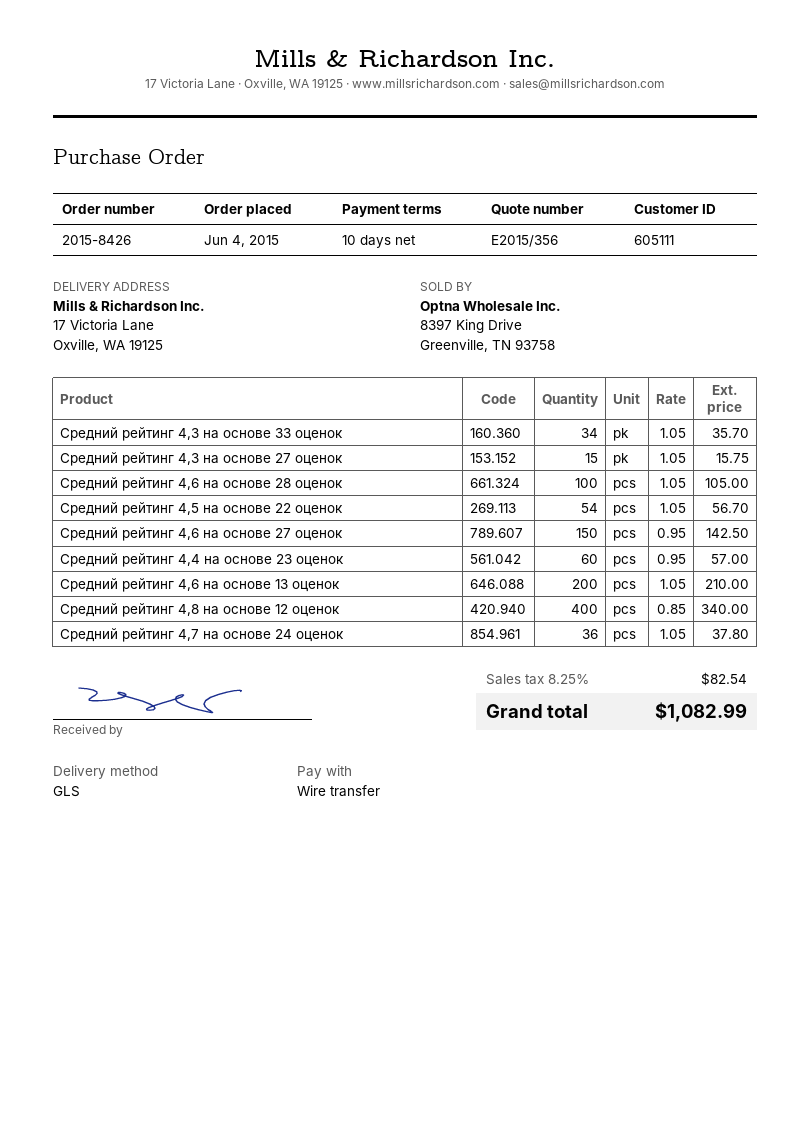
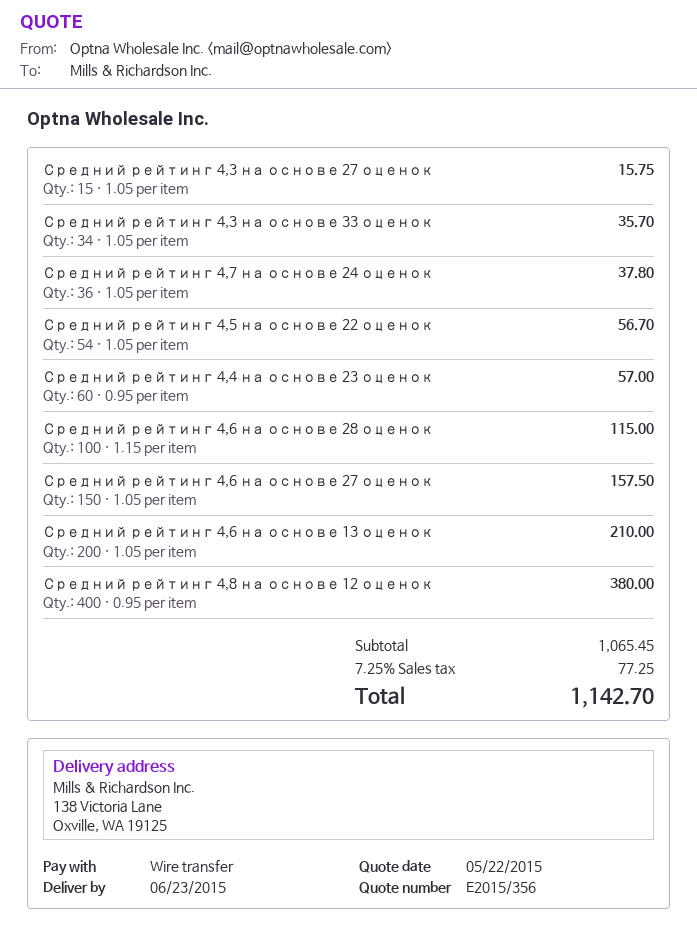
ship to: 17 Victoria Lane, Oxville, WA 19125 -> 138 Victoria Lane, Oxville, WA 19125
Средний рейтинг 4,6 на основе 28 оценок: 100 x 1.05 = 105.00 -> 100 x 1.15 = 115.00
Средний рейтинг 4,6 на основе 27 оценок: 150 x 0.95 = 142.50 -> 150 x 1.05 = 157.50
Средний рейтинг 4,8 на основе 12 оценок: 400 x 0.85 = 340.00 -> 400 x 0.95 = 380.00
tax: 8.25% = 82.54 -> 7.25% = 77.25
total: 1082.99 -> 1142.70

